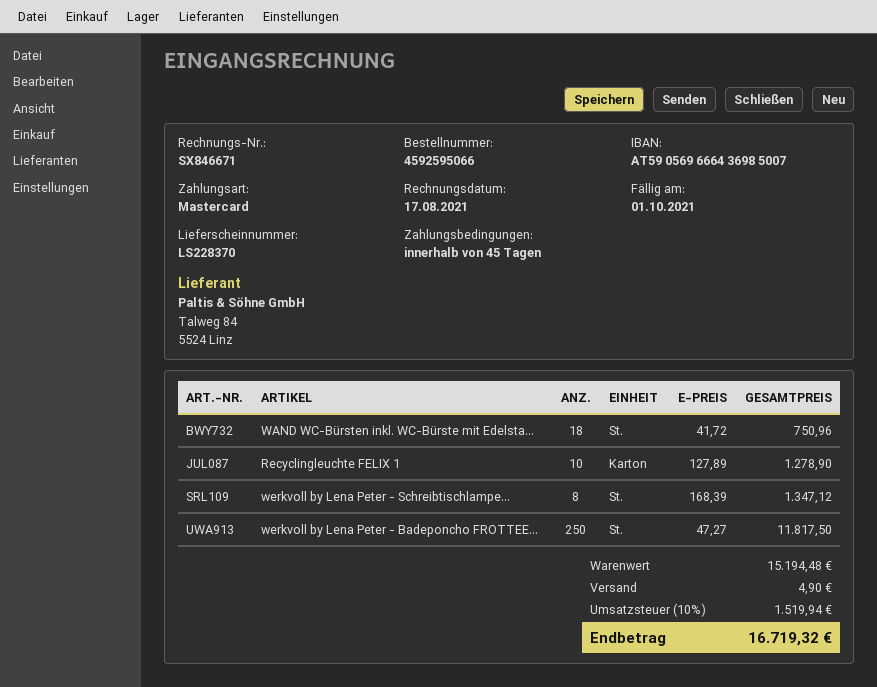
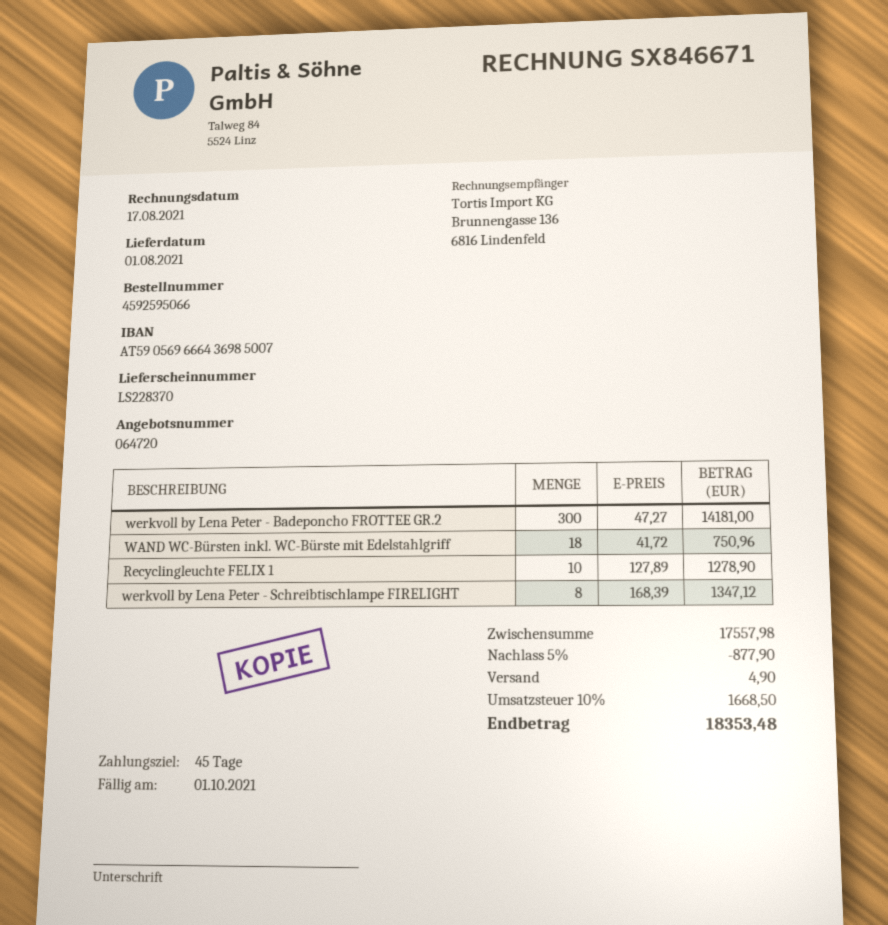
werkvoll by Lena Peter - Badeponcho FROTTEE...: 250 x 47.27 = 11817.50 -> 300 x 47.27 = 14181.00
subtotal: 15194.48 -> 17557.98
discount: none -> 5% = 877.90
tax: 10% = 1519.94 -> 10% = 1668.50
total: 16719.32 -> 18353.48

